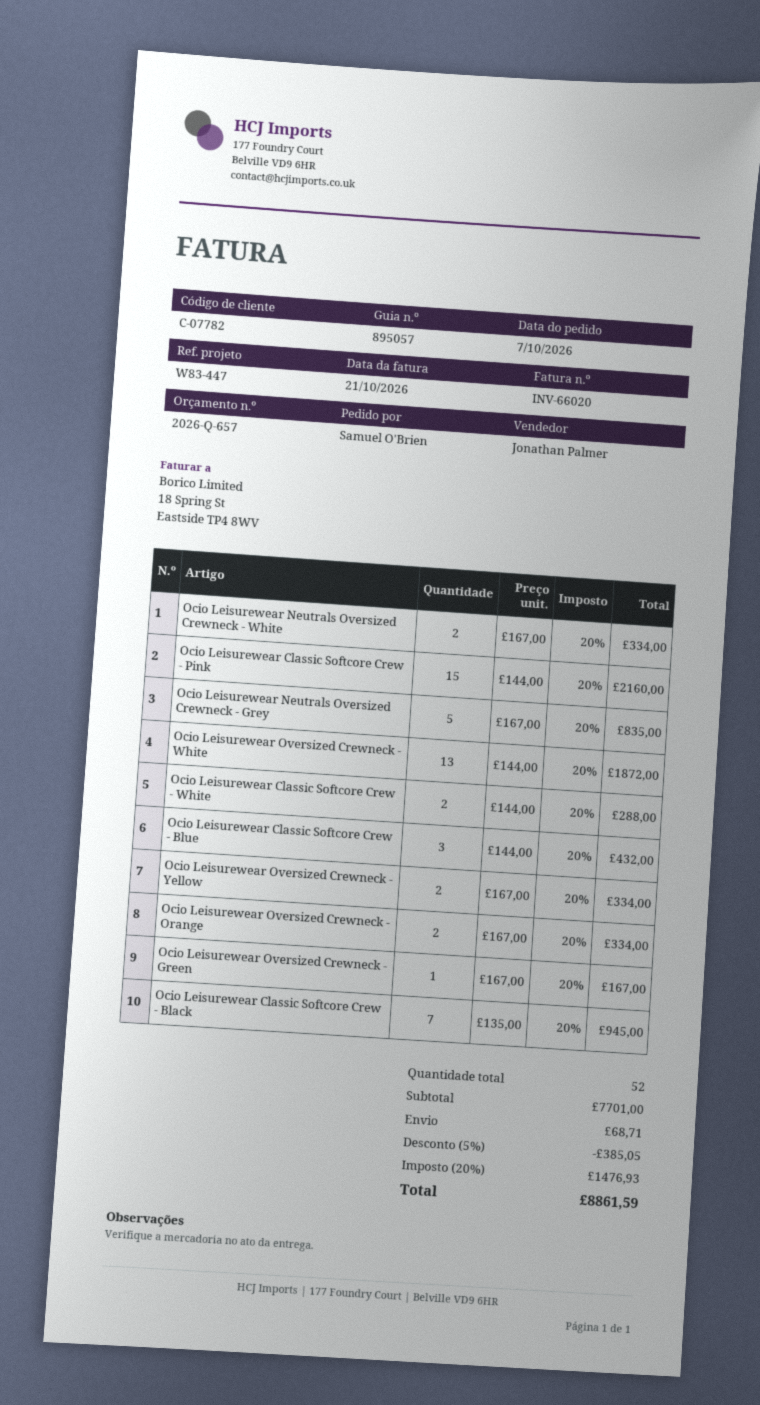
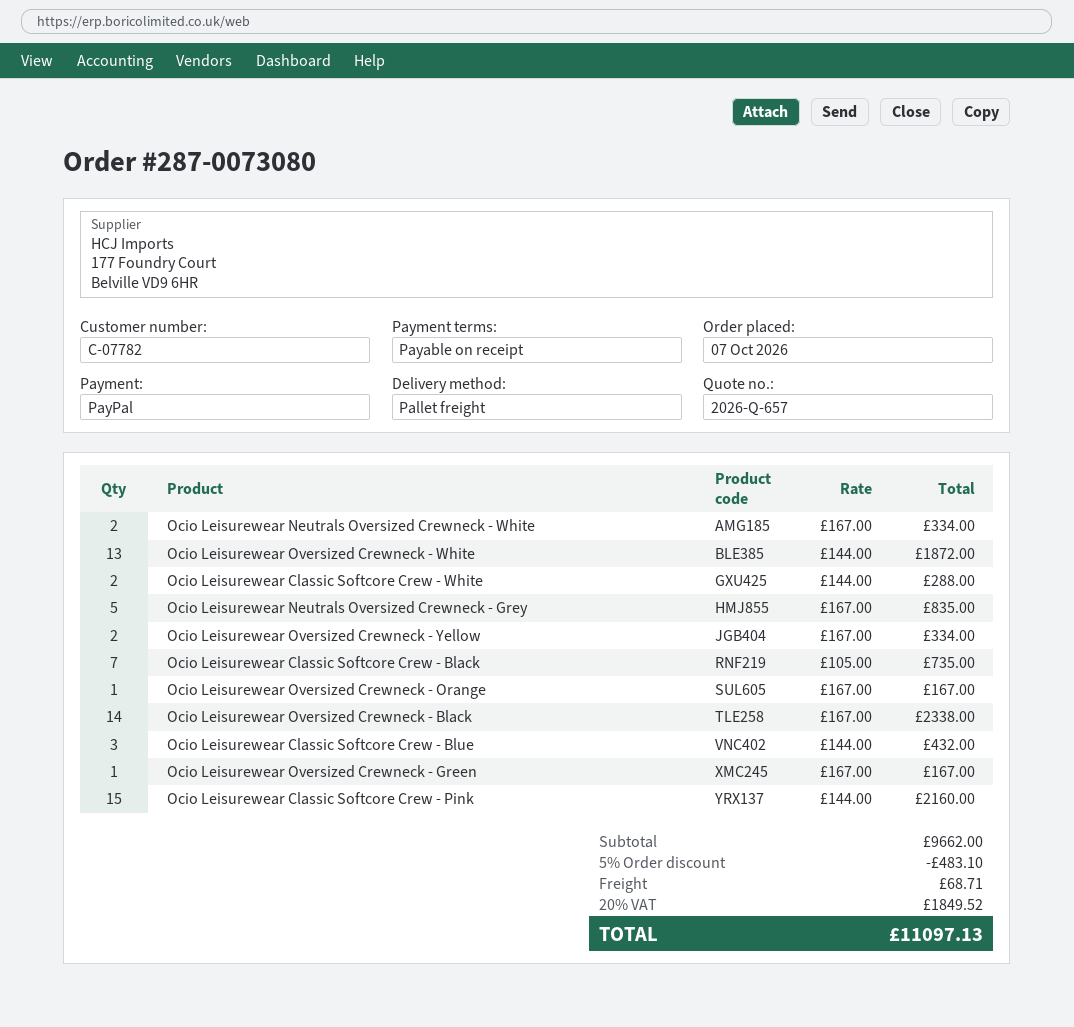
Ocio Leisurewear Oversized Crewneck - Orange: 2 x 167.00 = 334.00 -> 1 x 167.00 = 167.00
Ocio Leisurewear Classic Softcore Crew - Black: 7 x 135.00 = 945.00 -> 7 x 105.00 = 735.00
Ocio Leisurewear Oversized Crewneck - Black: none -> 14 x 167.00 = 2338.00
subtotal: 7701.00 -> 9662.00
discount: 5% = 385.05 -> 5% = 483.10
tax: 20% = 1476.93 -> 20% = 1849.52
total: 8861.59 -> 11097.13

